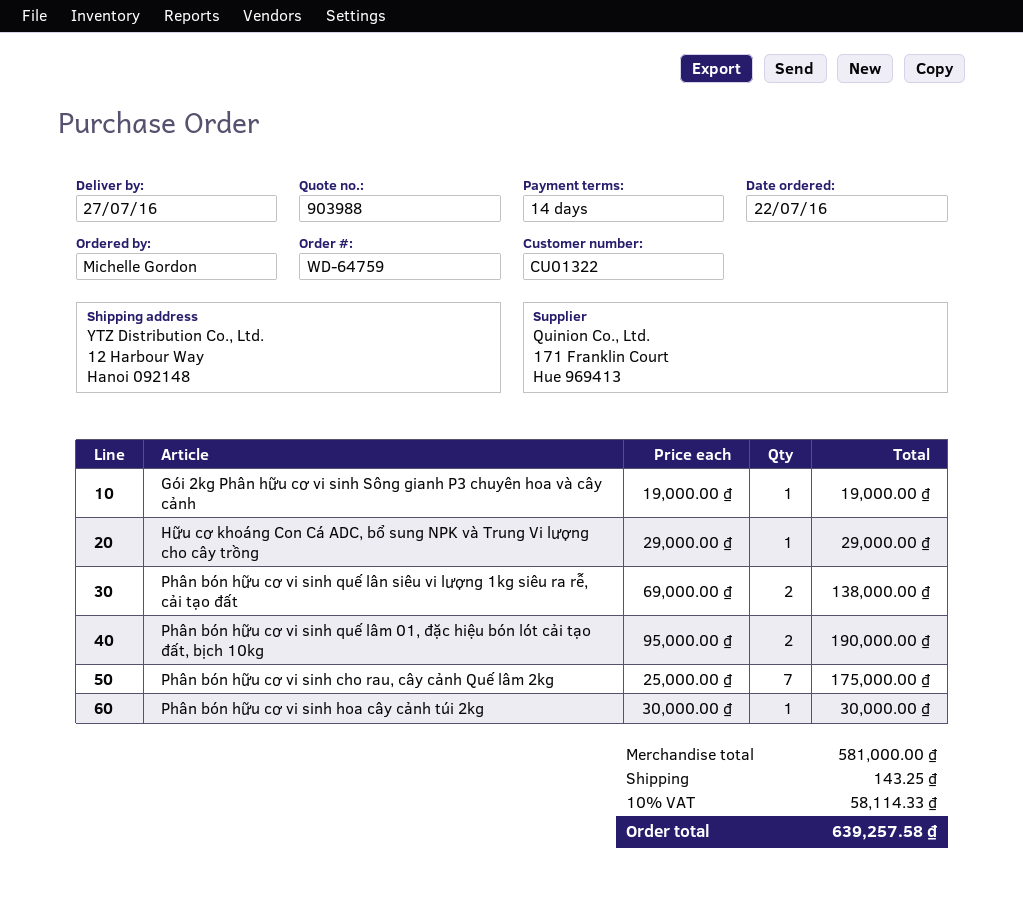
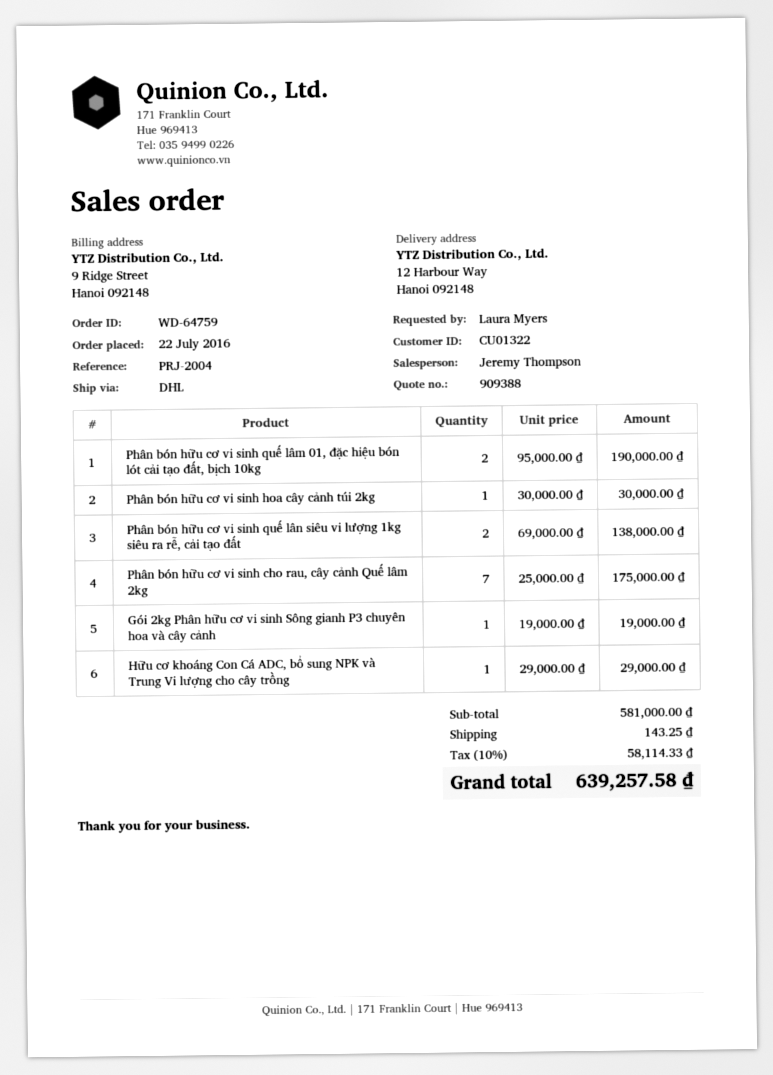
quote number: 903988 -> 909388
ordered by: Michelle Gordon -> Laura Myers

